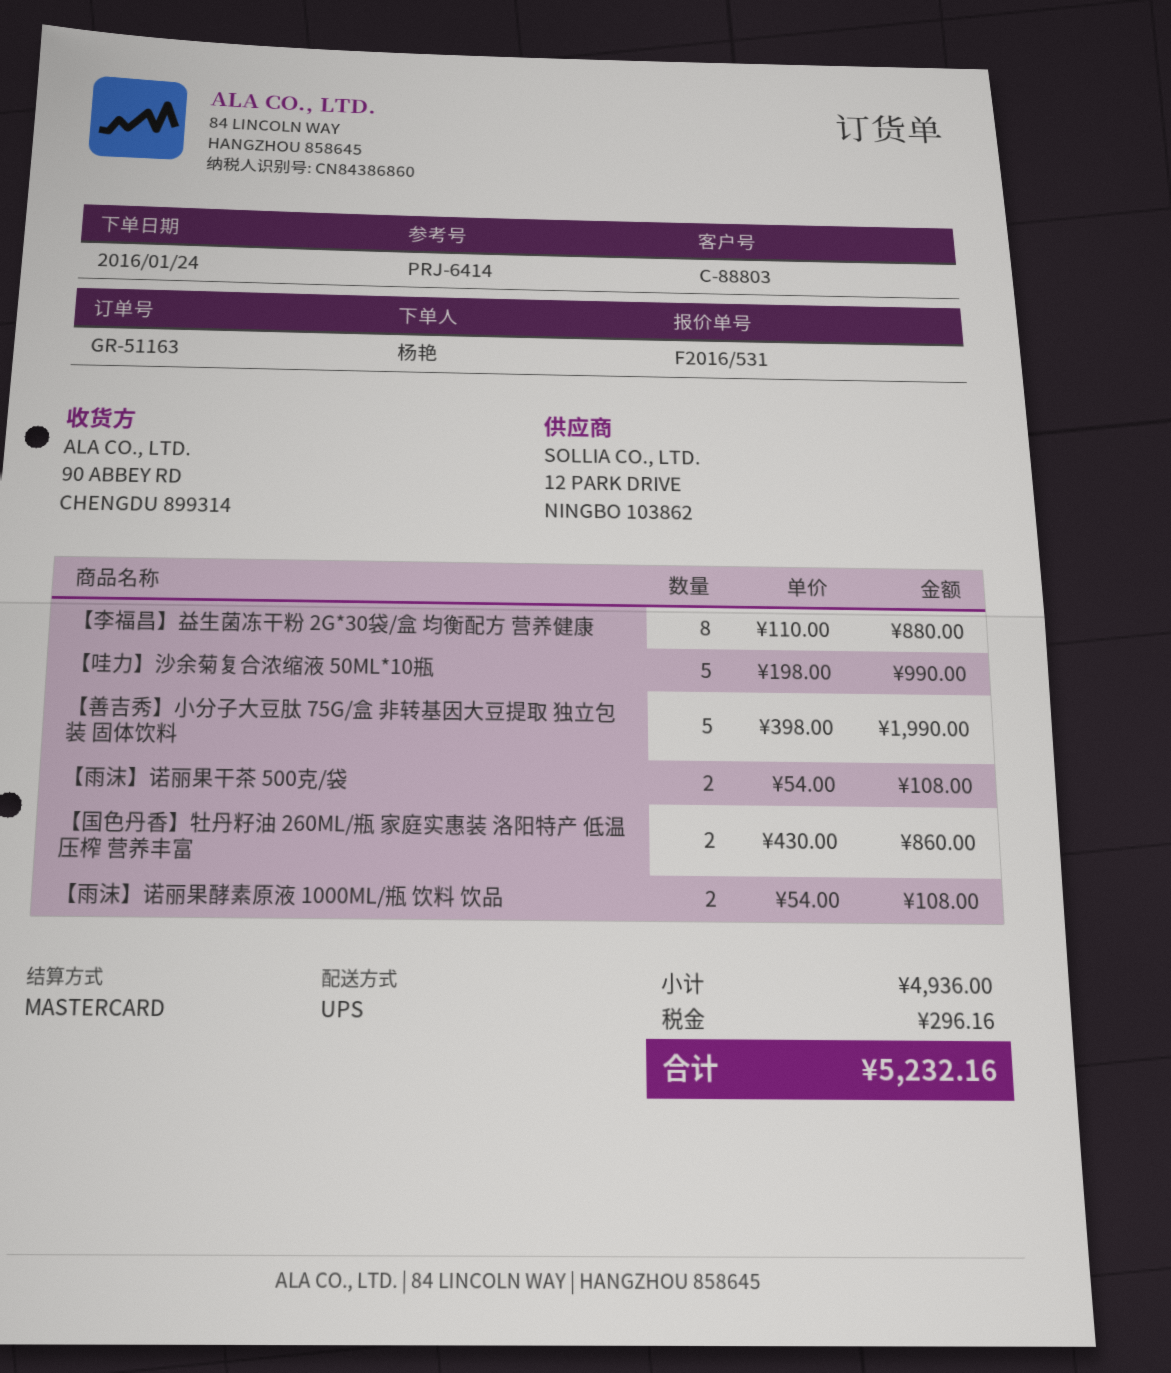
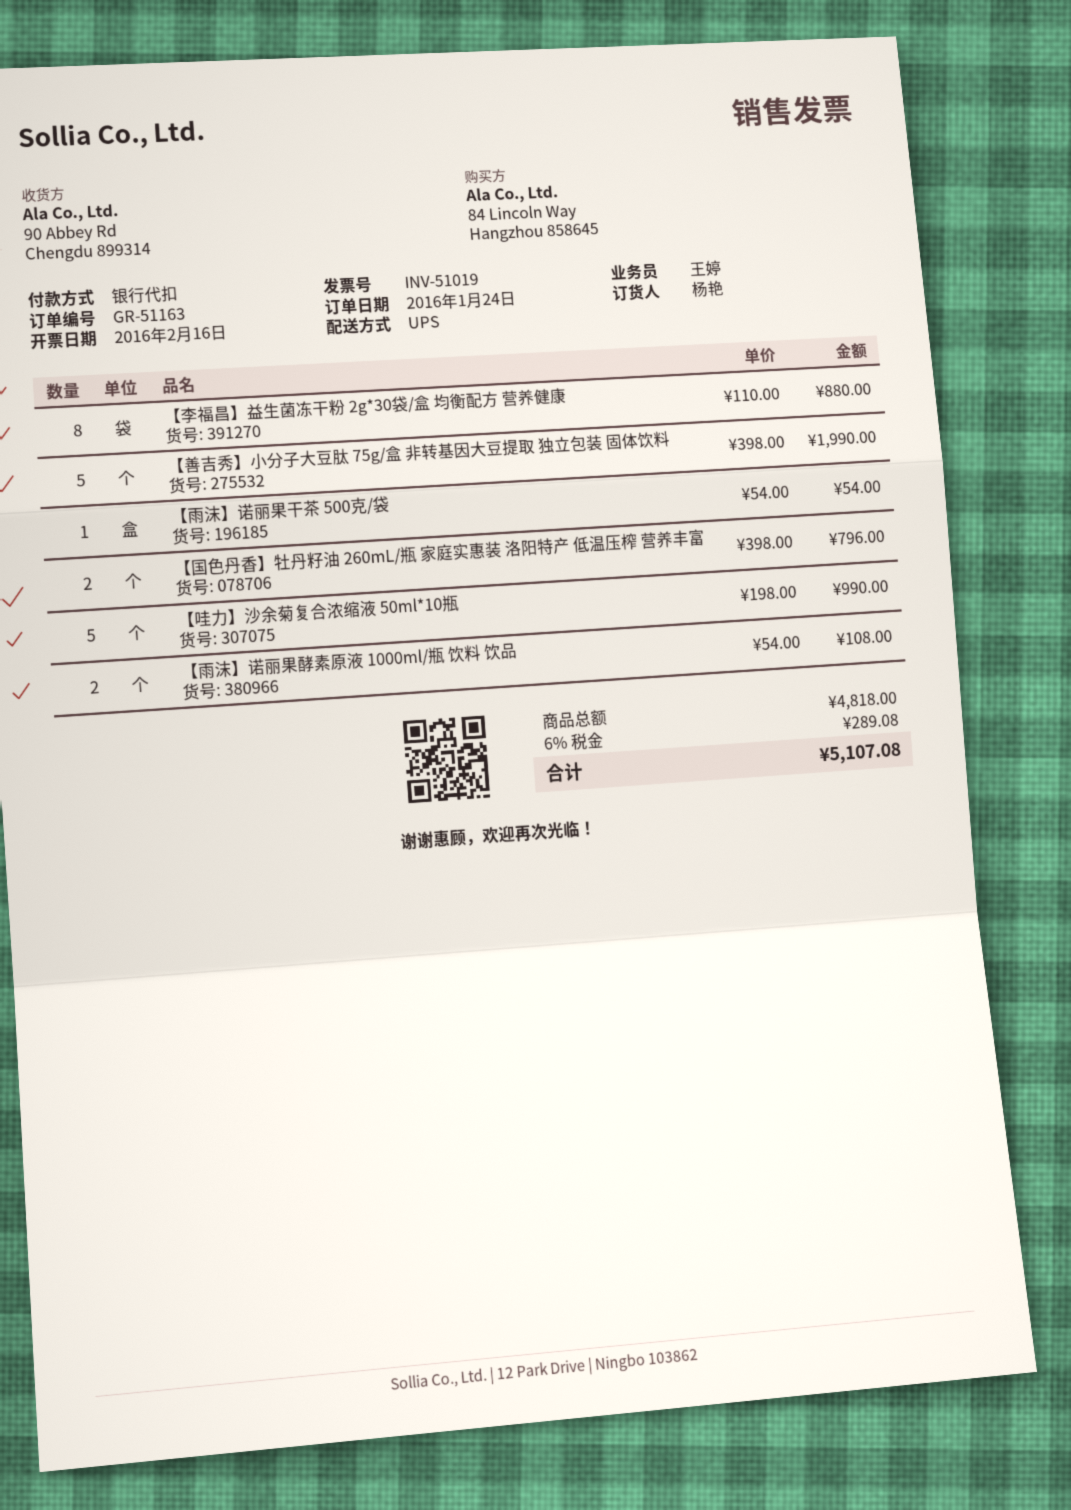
payment method: Mastercard -> direct debit
【雨沫】诺丽果干茶 500克/袋: 2 x 54.00 = 108.00 -> 1 x 54.00 = 54.00
【国色丹香】牡丹籽油 260ML/瓶 家庭实惠装 洛阳特产 低温压榨 营养丰富: 2 x 430.00 = 860.00 -> 2 x 398.00 = 796.00
subtotal: 4936.00 -> 4818.00
tax: 296.16 -> 289.08
total: 5232.16 -> 5107.08

